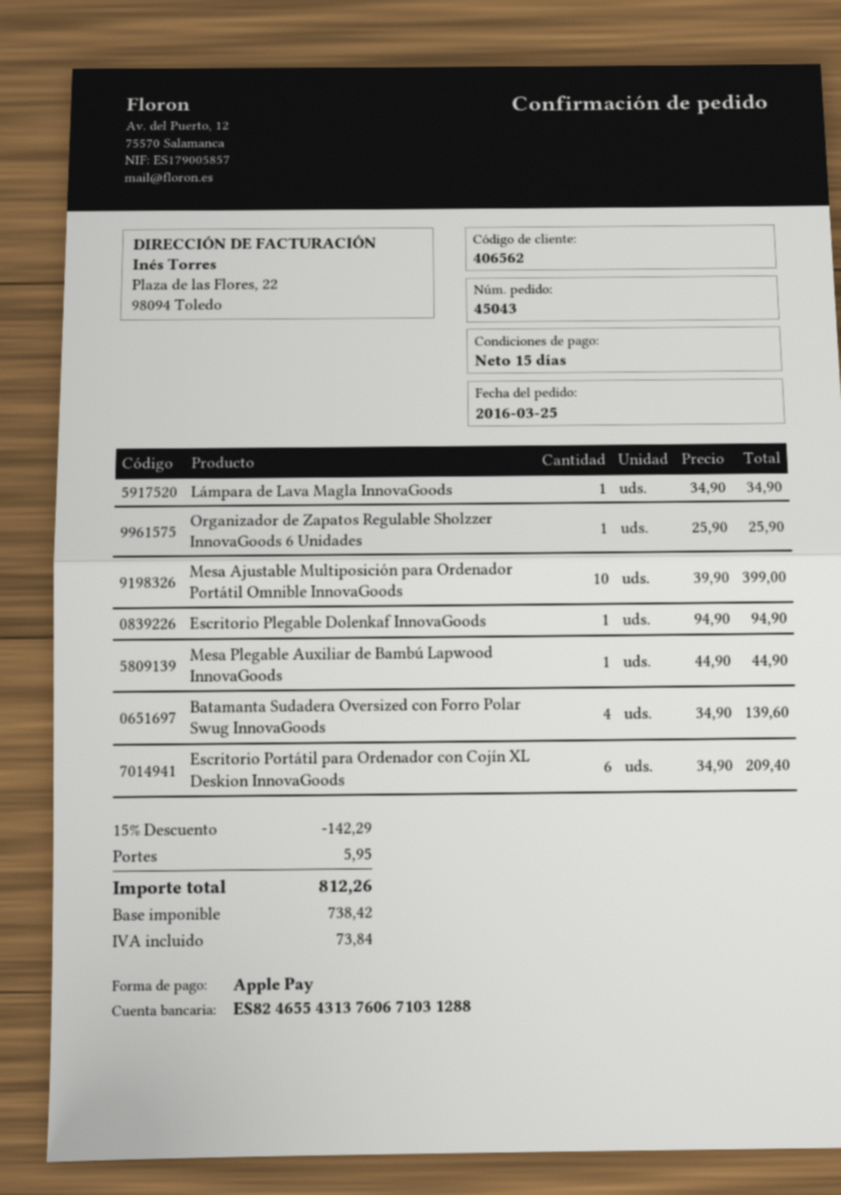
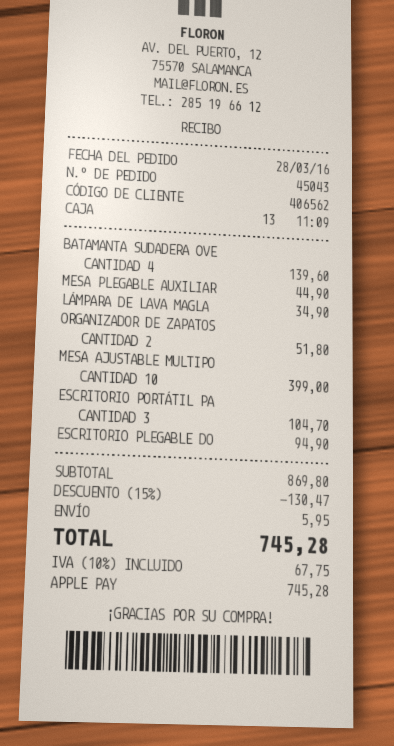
order date: 2016-03-25 -> 2016-03-28
Organizador de Zapatos Regulable Sholzzer InnovaGoods 6 Unidades: 1 for 25.90 -> 2 for 51.80
Escritorio Portátil para Ordenador con Cojín XL Deskion InnovaGoods: 6 for 209.40 -> 3 for 104.70
discount: 15% = 142.29 -> 15% = 130.47
tax: 73.84 -> 67.75
total: 812.26 -> 745.28

